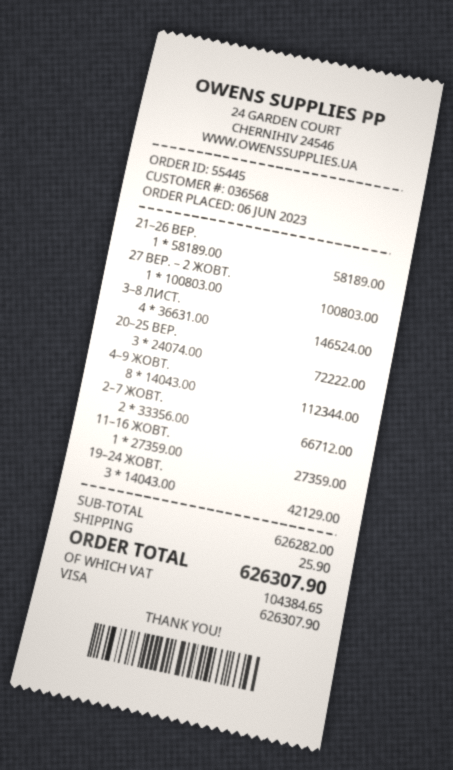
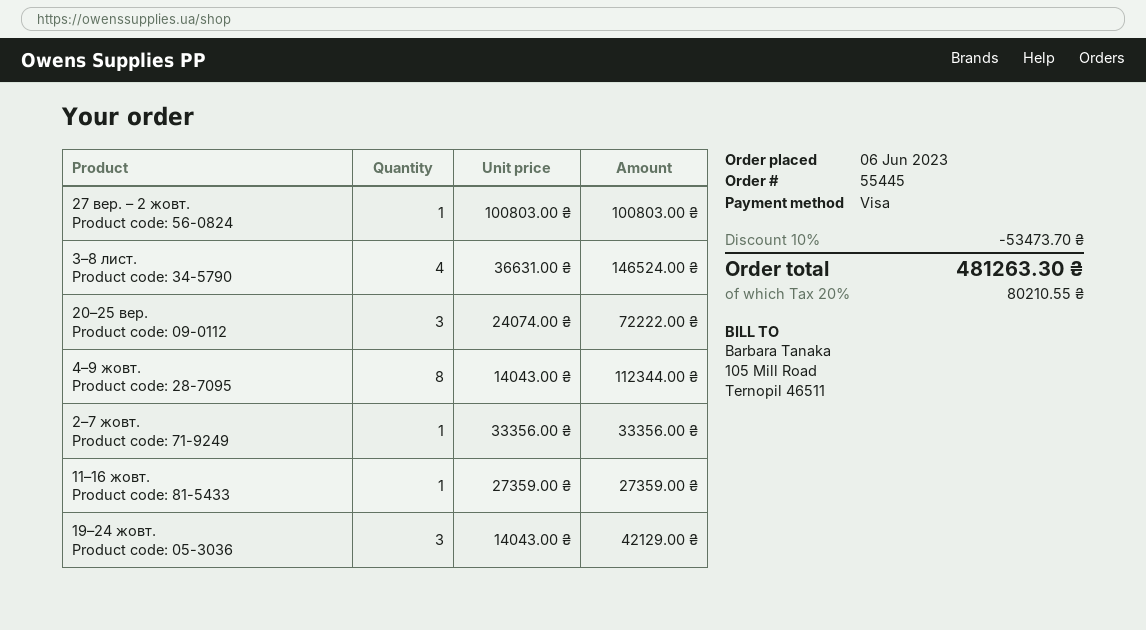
21–26 ВЕР.: 1 x 58189.00 = 58189.00 -> none
2–7 ЖОВТ.: 2 x 33356.00 = 66712.00 -> 1 x 33356.00 = 33356.00
discount: none -> 10% = 53473.70
shipping: 25.90 -> none
tax: 104384.65 -> 80210.55
total: 626307.90 -> 481263.30

